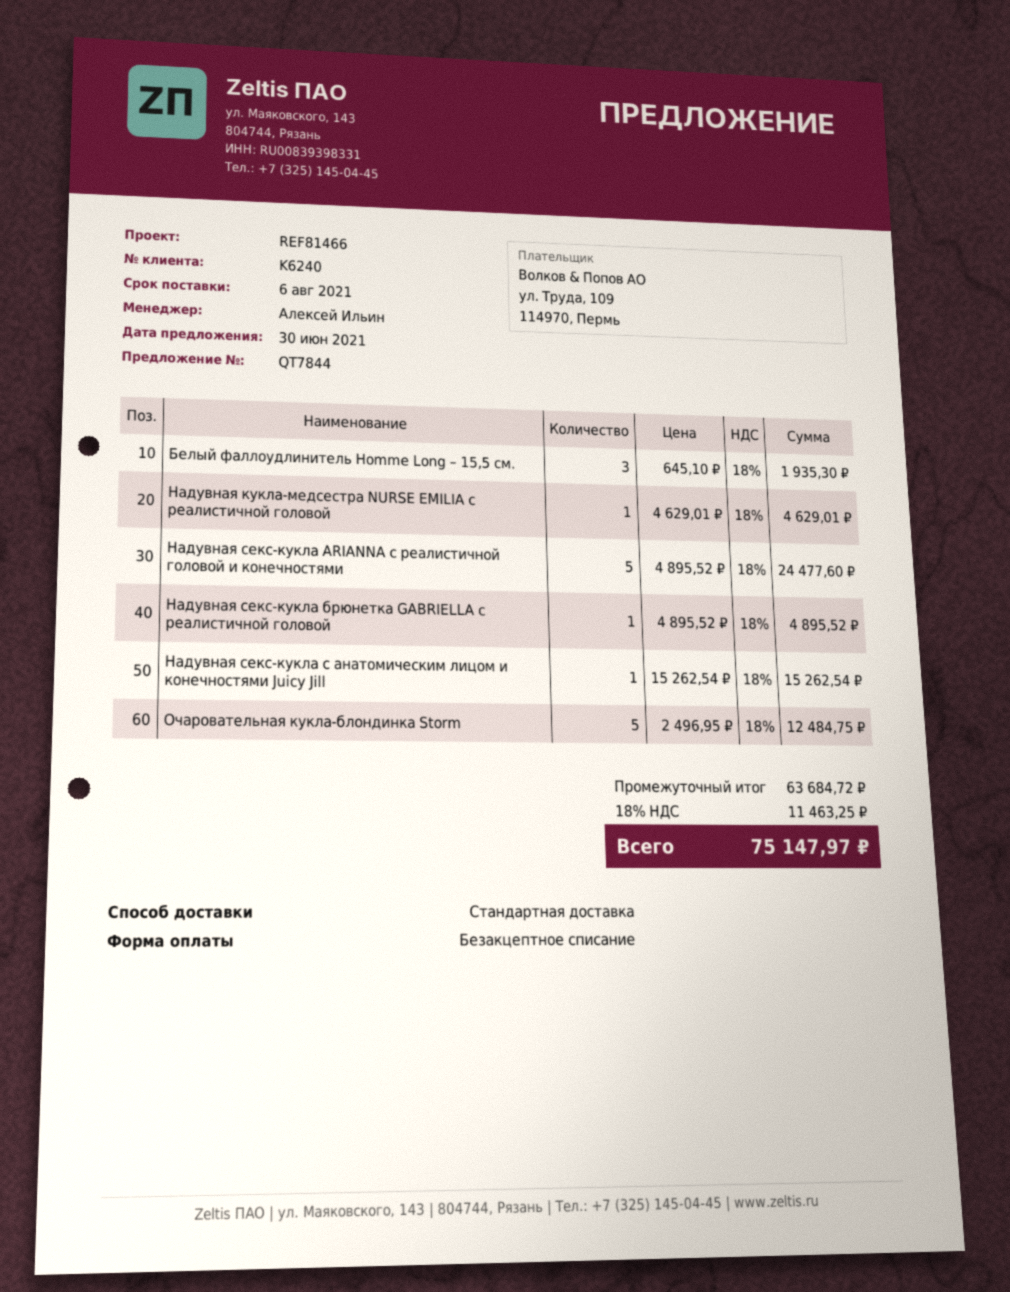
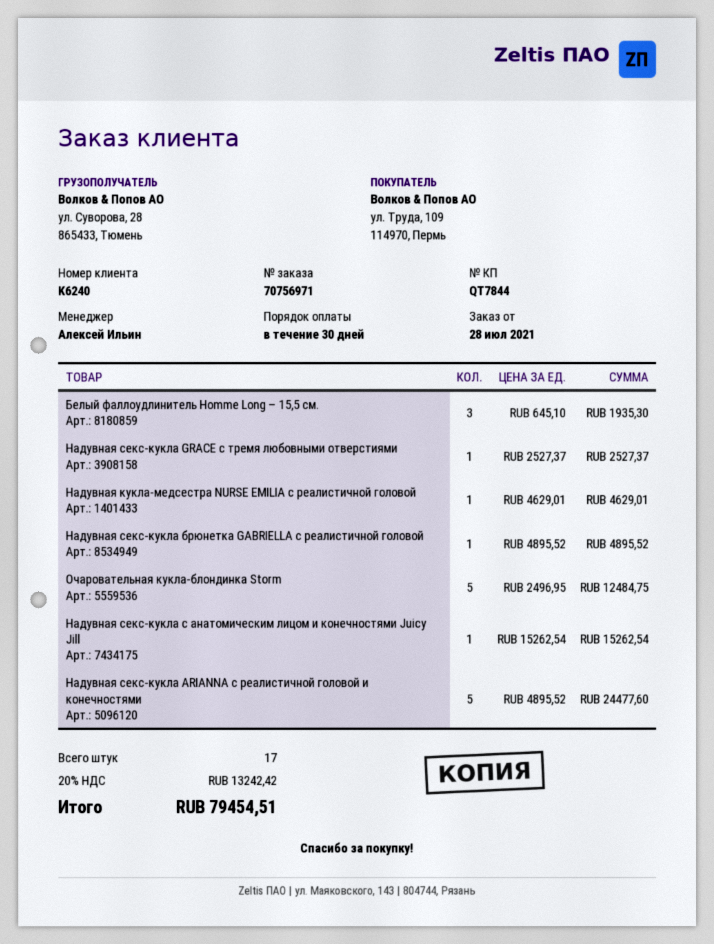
Надувная секс-кукла GRACE с тремя любовными отверстиями: none -> 1 x 2527.37 = 2527.37
tax: 18% = 11463.25 -> 20% = 13242.42
total: 75147.97 -> 79454.51

